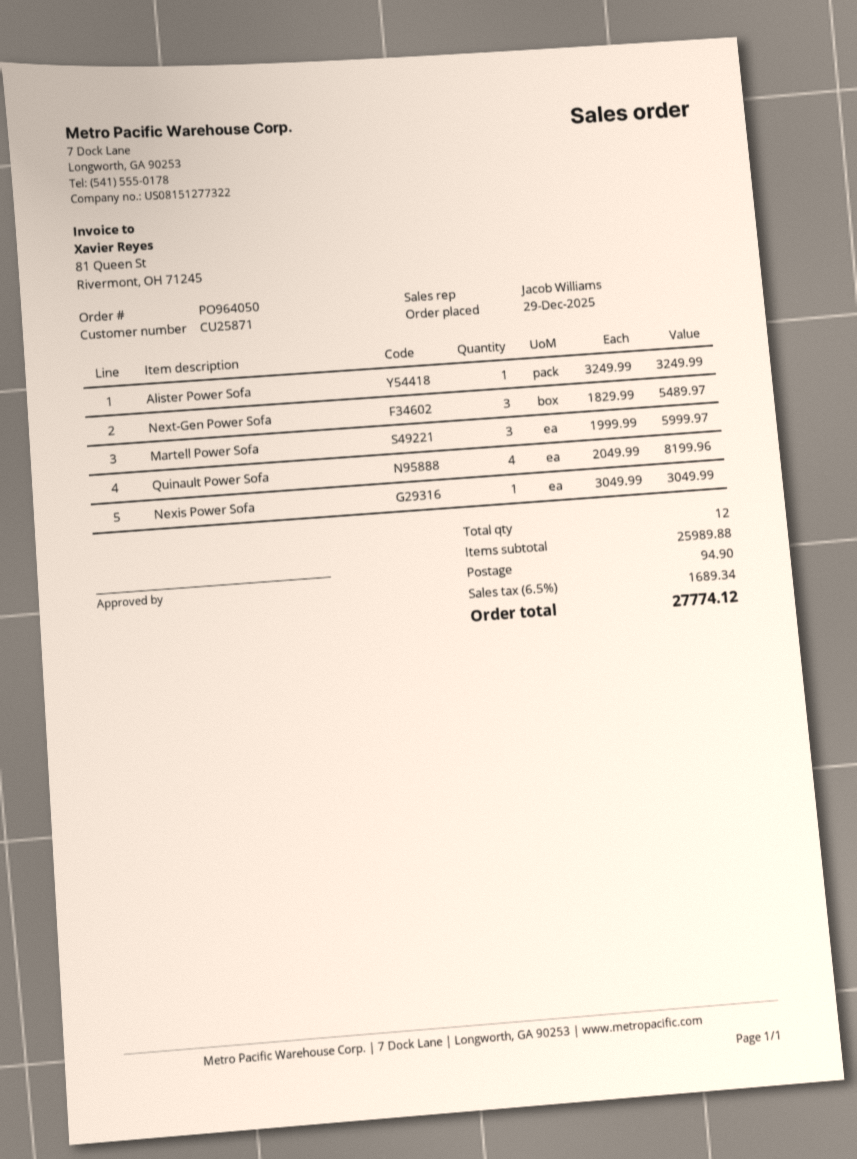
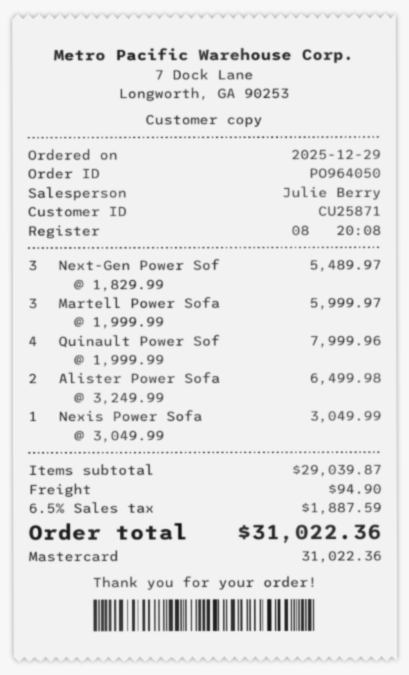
sales rep: Jacob Williams -> Julie Berry
Alister Power Sofa: 1 x 3249.99 = 3249.99 -> 2 x 3249.99 = 6499.98
Quinault Power Sofa: 4 x 2049.99 = 8199.96 -> 4 x 1999.99 = 7999.96
subtotal: 25989.88 -> 29039.87
tax: 6.5% = 1689.34 -> 6.5% = 1887.59
total: 27774.12 -> 31022.36

